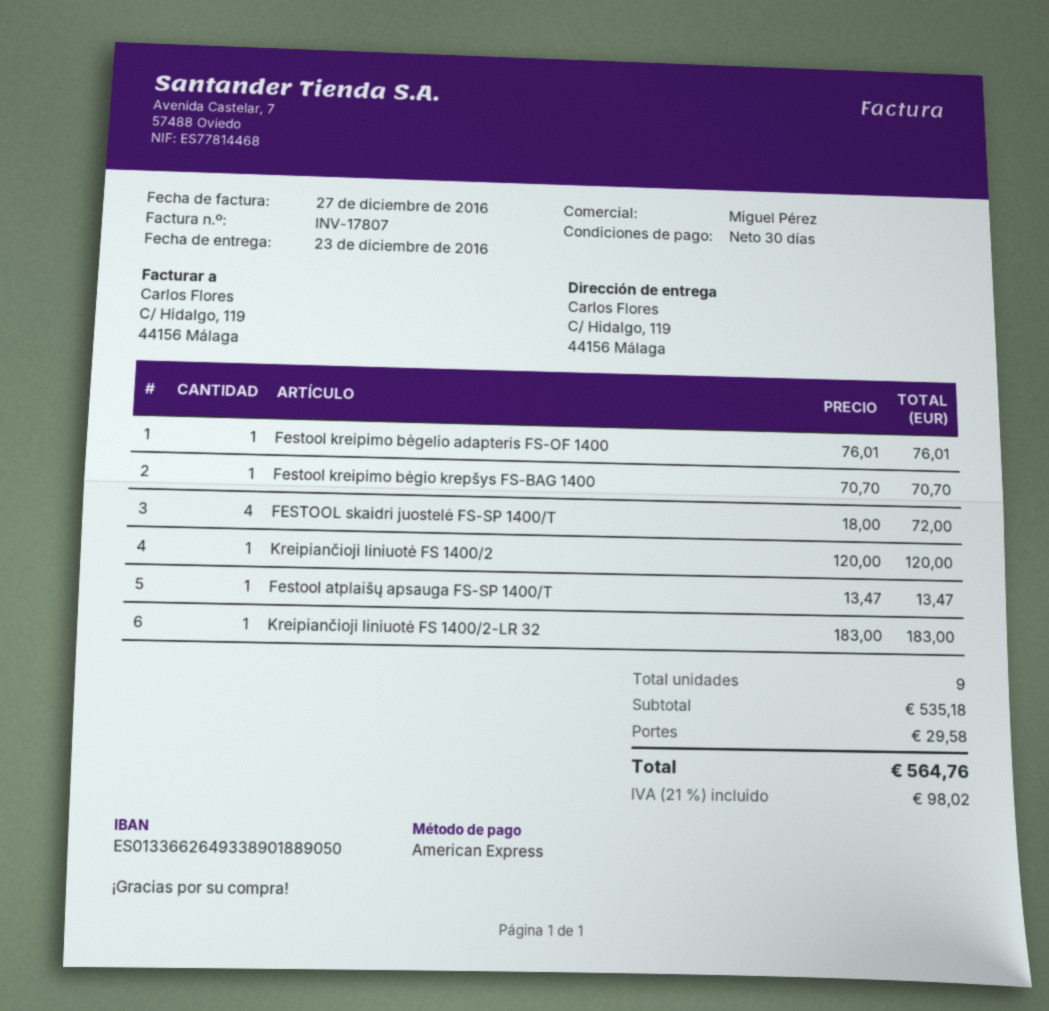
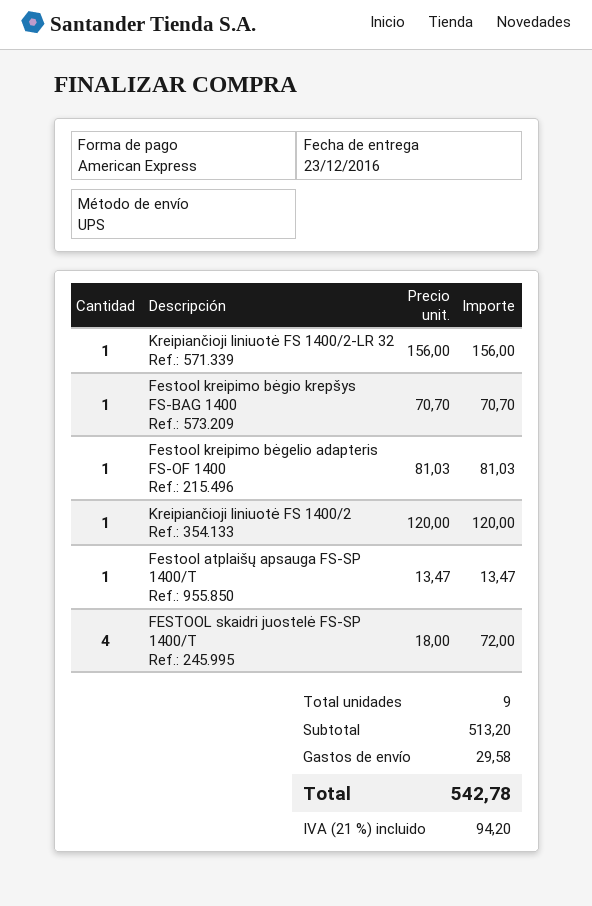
Festool kreipimo bėgelio adapteris FS-OF 1400: 1 x 76.01 = 76.01 -> 1 x 81.03 = 81.03
Kreipiančioji liniuotė FS 1400/2-LR 32: 1 x 183.00 = 183.00 -> 1 x 156.00 = 156.00
subtotal: 535.18 -> 513.20
tax: 21% = 98.02 -> 21% = 94.20
total: 564.76 -> 542.78

